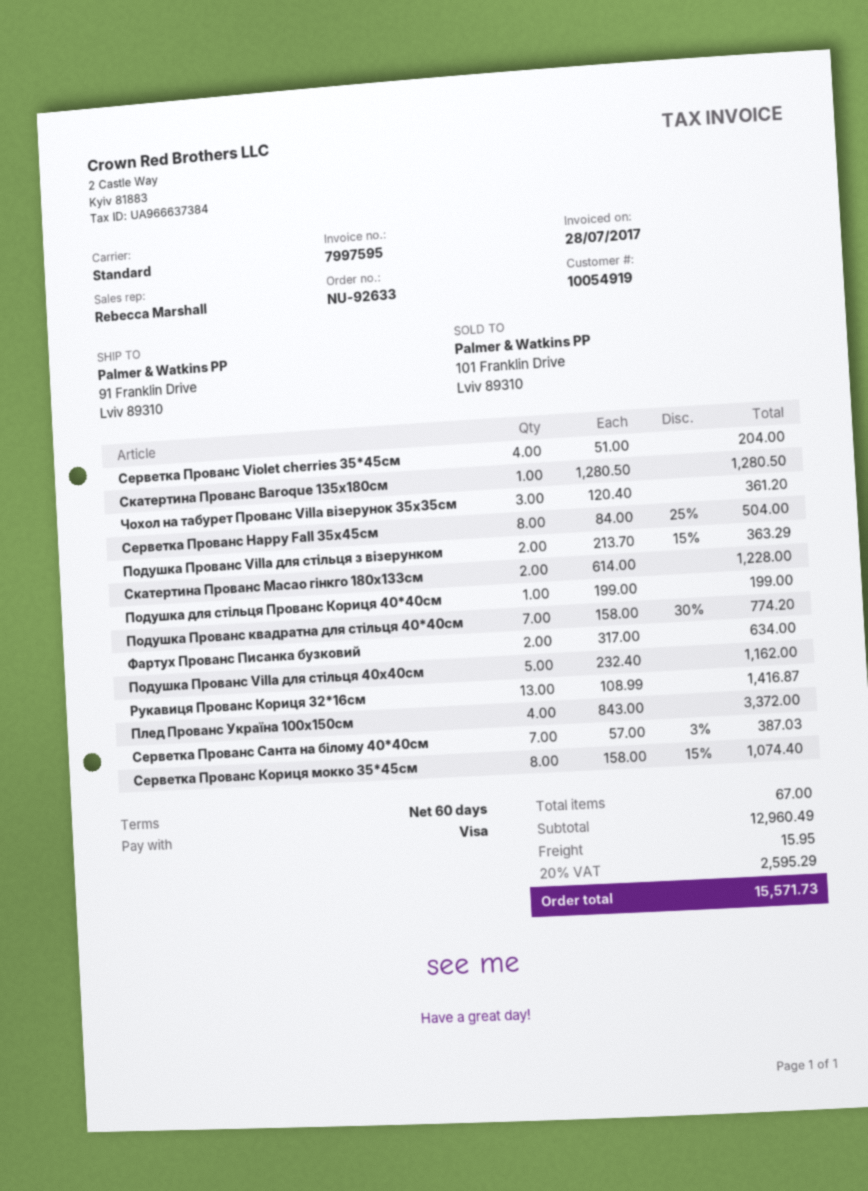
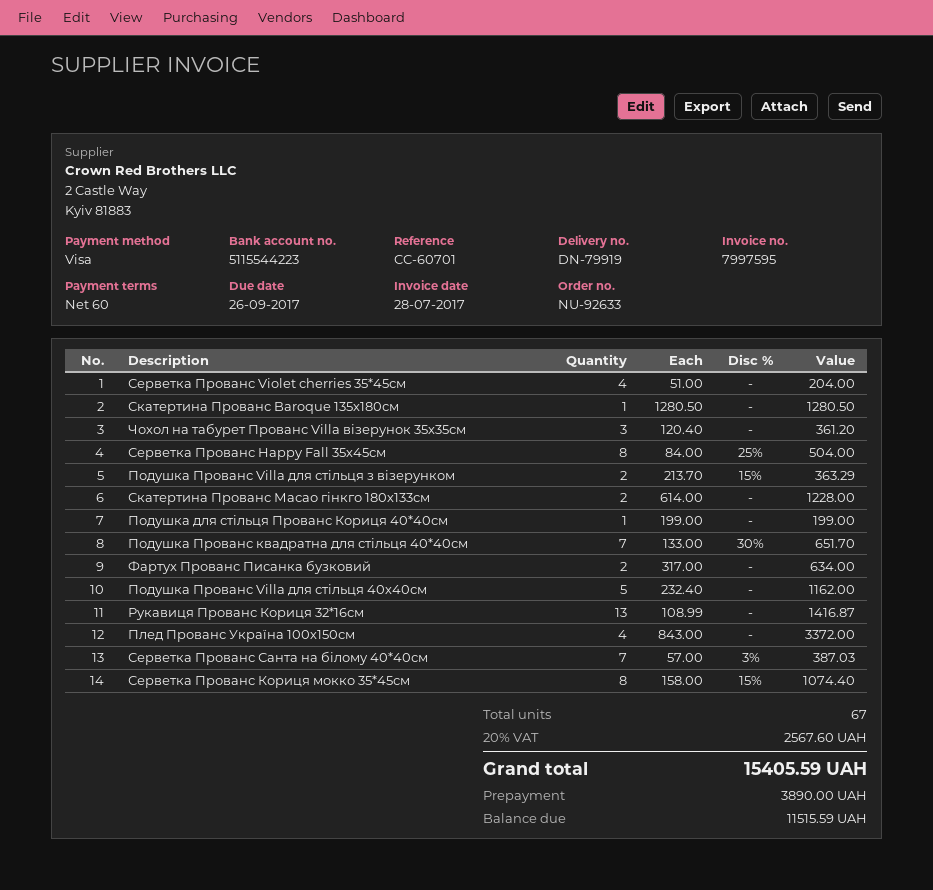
Подушка Прованс квадратна для стільця 40*40см: 7 x 158.00 - 30% = 774.20 -> 7 x 133.00 - 30% = 651.70
shipping: 15.95 -> none
tax: 20% = 2595.29 -> 20% = 2567.60
total: 15571.73 -> 15405.59

